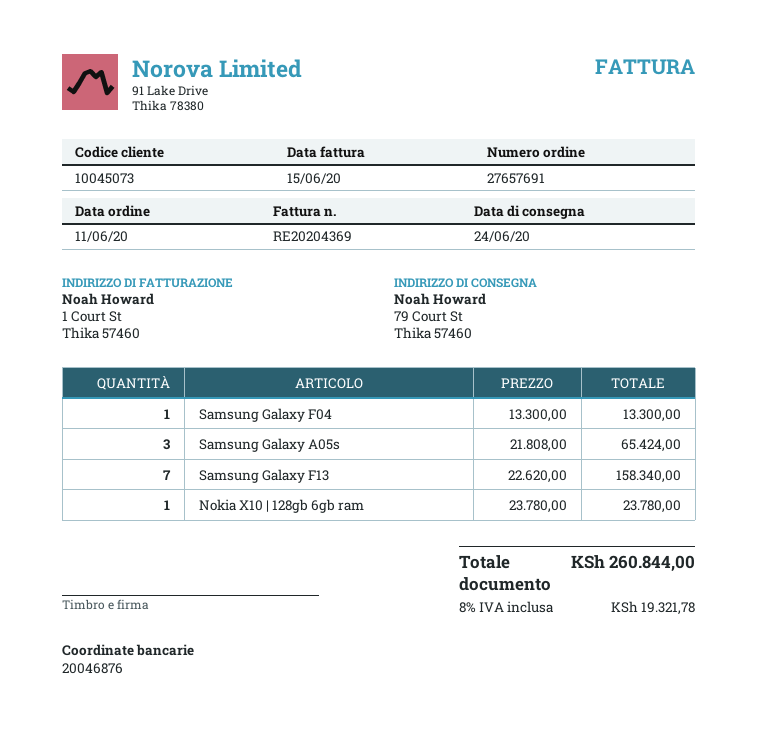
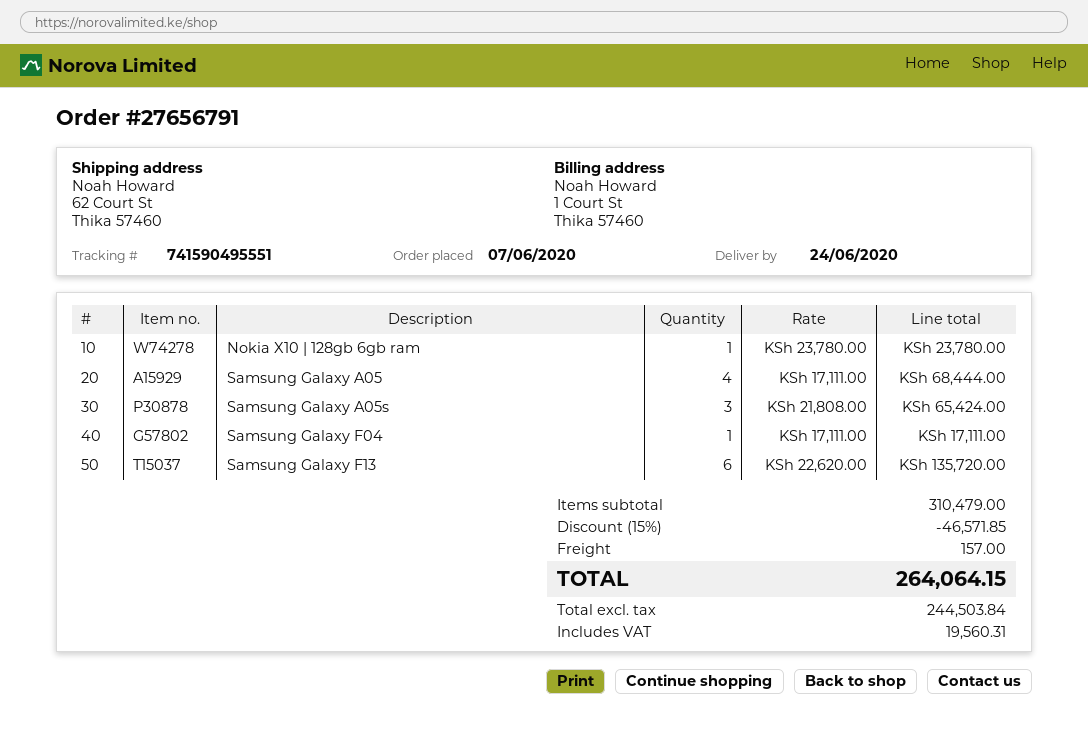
order number: 27657691 -> 27656791
order date: 2020-06-11 -> 2020-06-07
ship to: 79 Court St, Thika 57460 -> 62 Court St, Thika 57460
Samsung Galaxy F04: 1 x 13300.00 = 13300.00 -> 1 x 17111.00 = 17111.00
Samsung Galaxy F13: 7 x 22620.00 = 158340.00 -> 6 x 22620.00 = 135720.00
Samsung Galaxy A05: none -> 4 x 17111.00 = 68444.00
discount: none -> 15% = 46571.85
shipping: none -> 157.00
tax: 19321.78 -> 19560.31
total: 260844.00 -> 264064.15

